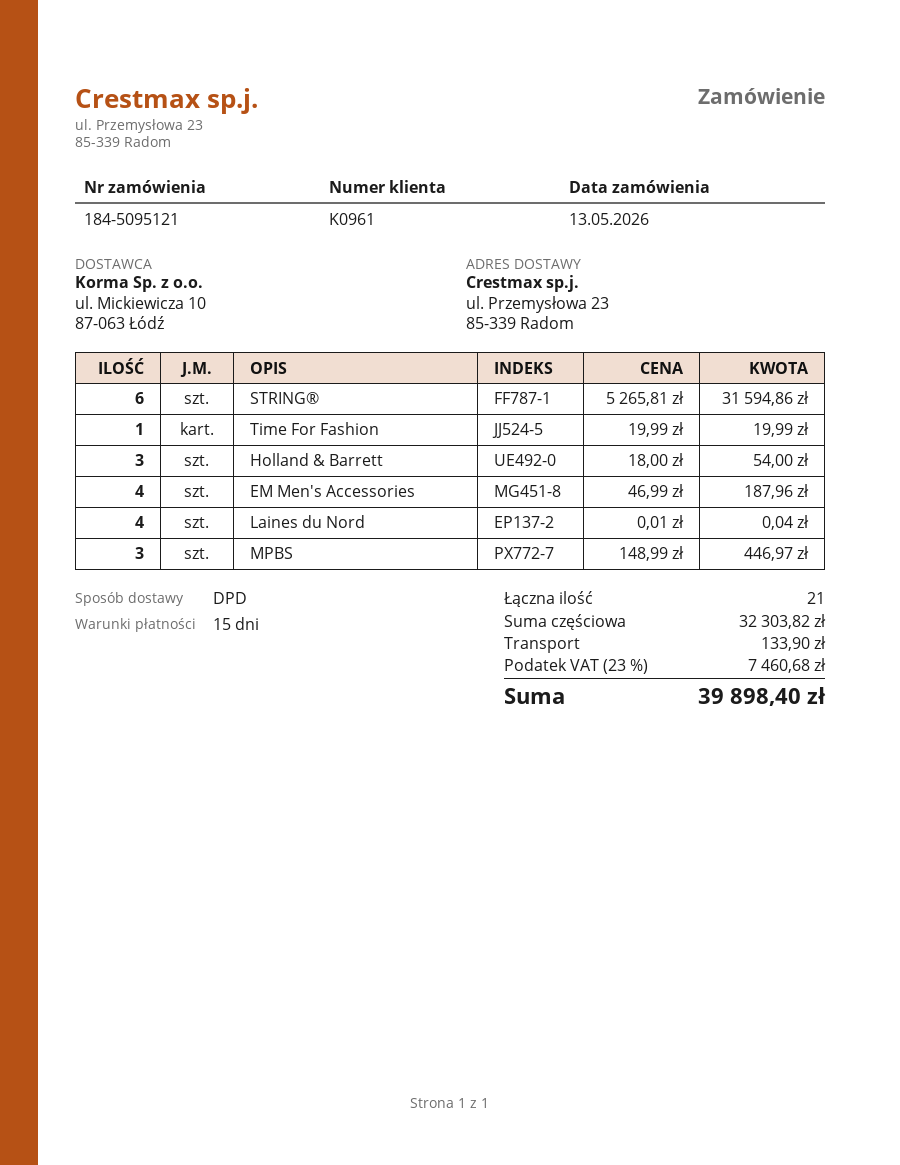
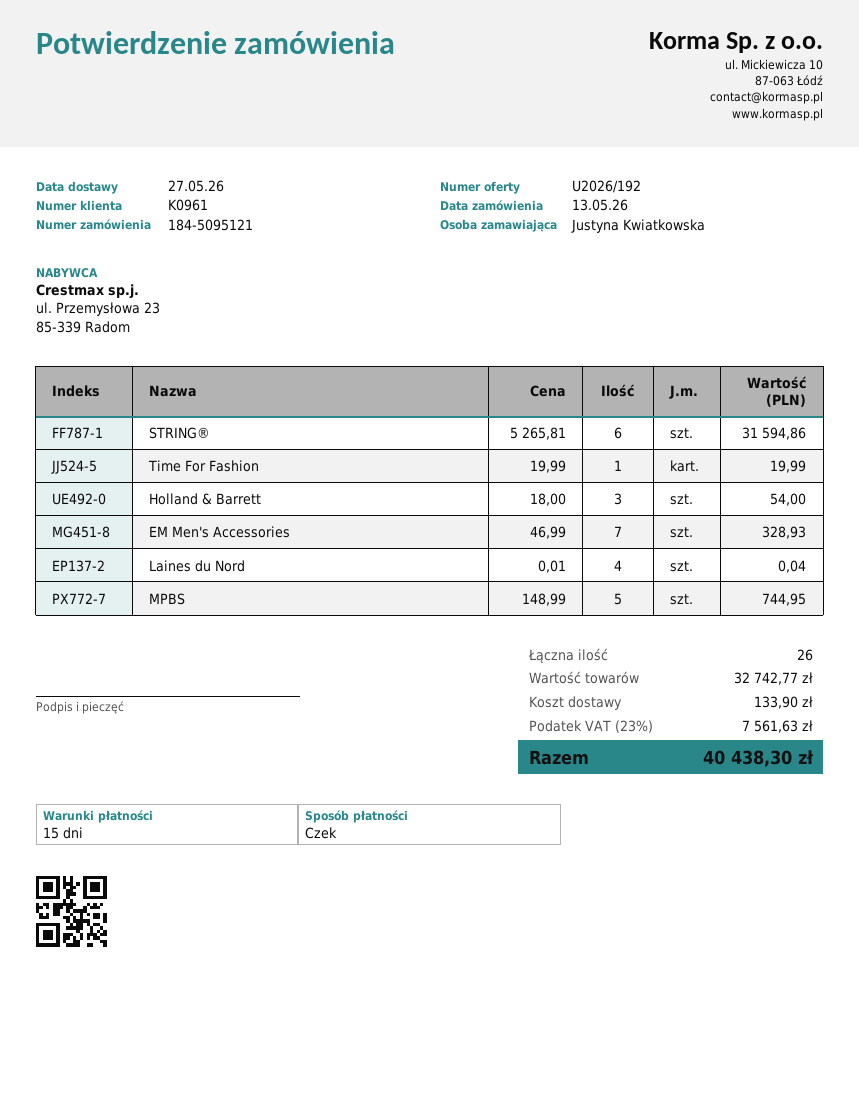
EM Men's Accessories: 4 x 46.99 = 187.96 -> 7 x 46.99 = 328.93
MPBS: 3 x 148.99 = 446.97 -> 5 x 148.99 = 744.95
total quantity: 21 -> 26
subtotal: 32303.82 -> 32742.77
tax: 23% = 7460.68 -> 23% = 7561.63
total: 39898.40 -> 40438.30

